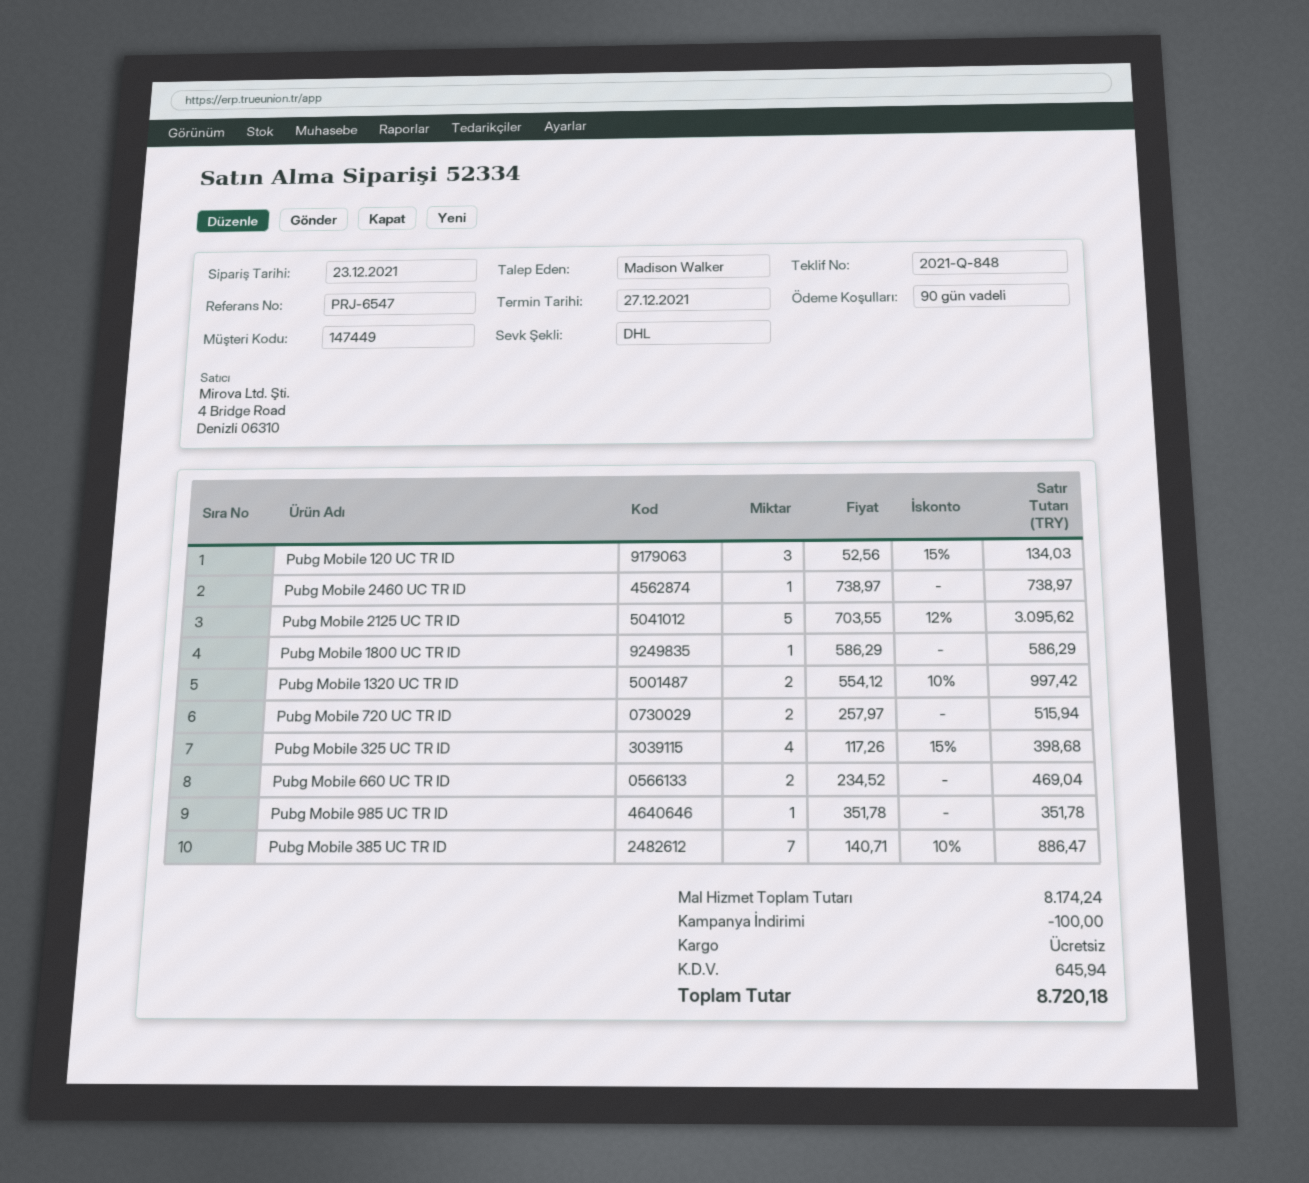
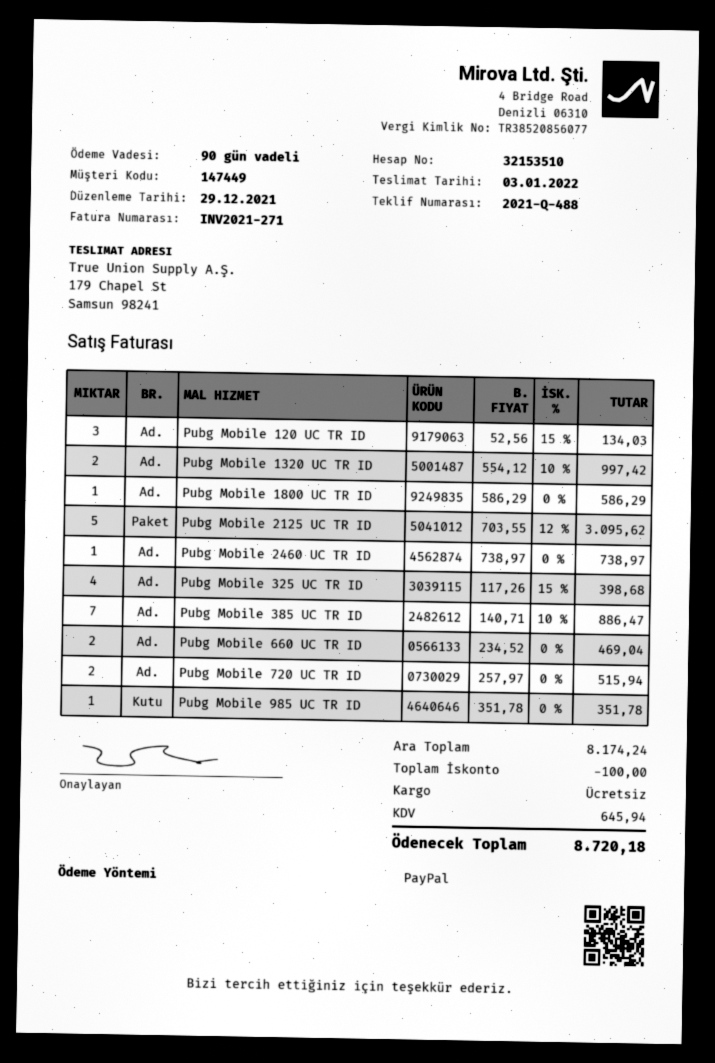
quote number: 2021-Q-848 -> 2021-Q-488
delivery date: 2021-12-27 -> 2022-01-03

